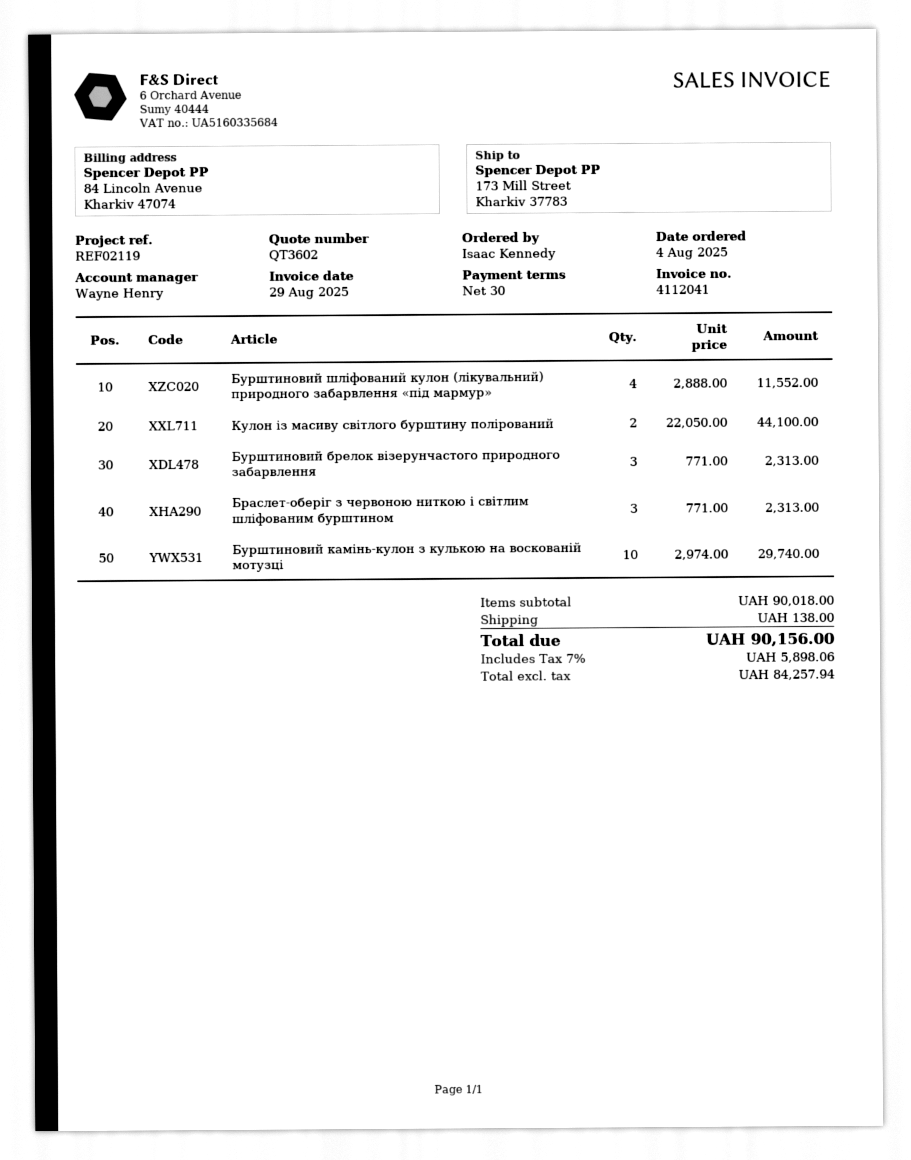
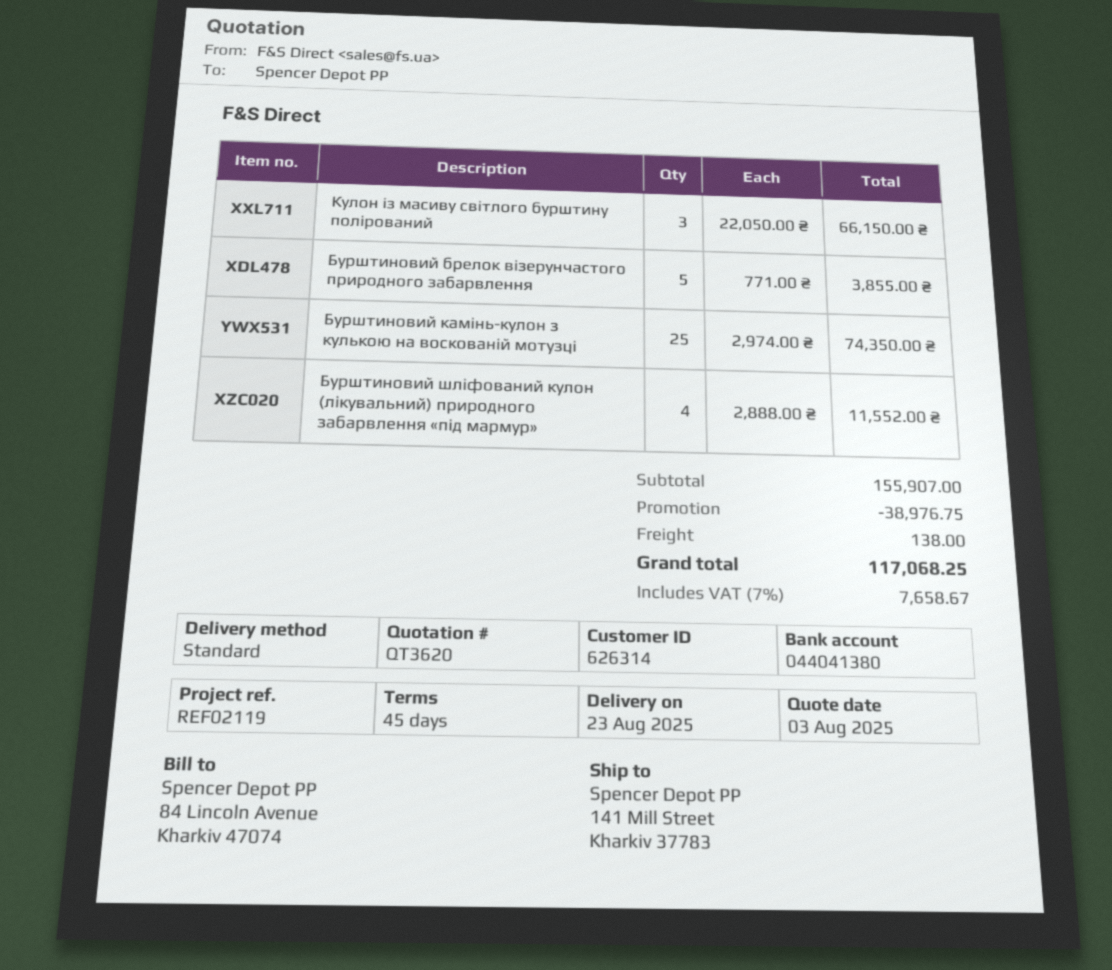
quote number: QT3602 -> QT3620
payment terms: 30 days -> 45 days
ship to: 173 Mill Street, Kharkiv 37783 -> 141 Mill Street, Kharkiv 37783
Кулон із масиву світлого бурштину полірований: 2 x 22050.00 = 44100.00 -> 3 x 22050.00 = 66150.00
Бурштиновий брелок візерунчастого природного забарвлення: 3 x 771.00 = 2313.00 -> 5 x 771.00 = 3855.00
Браслет-оберіг з червоною ниткою і світлим шліфованим бурштином: 3 x 771.00 = 2313.00 -> none
Бурштиновий камінь-кулон з кулькою на воскованій мотузці: 10 x 2974.00 = 29740.00 -> 25 x 2974.00 = 74350.00
subtotal: 90018.00 -> 155907.00
discount: none -> 38976.75
tax: 7% = 5898.06 -> 7% = 7658.67
total: 90156.00 -> 117068.25

